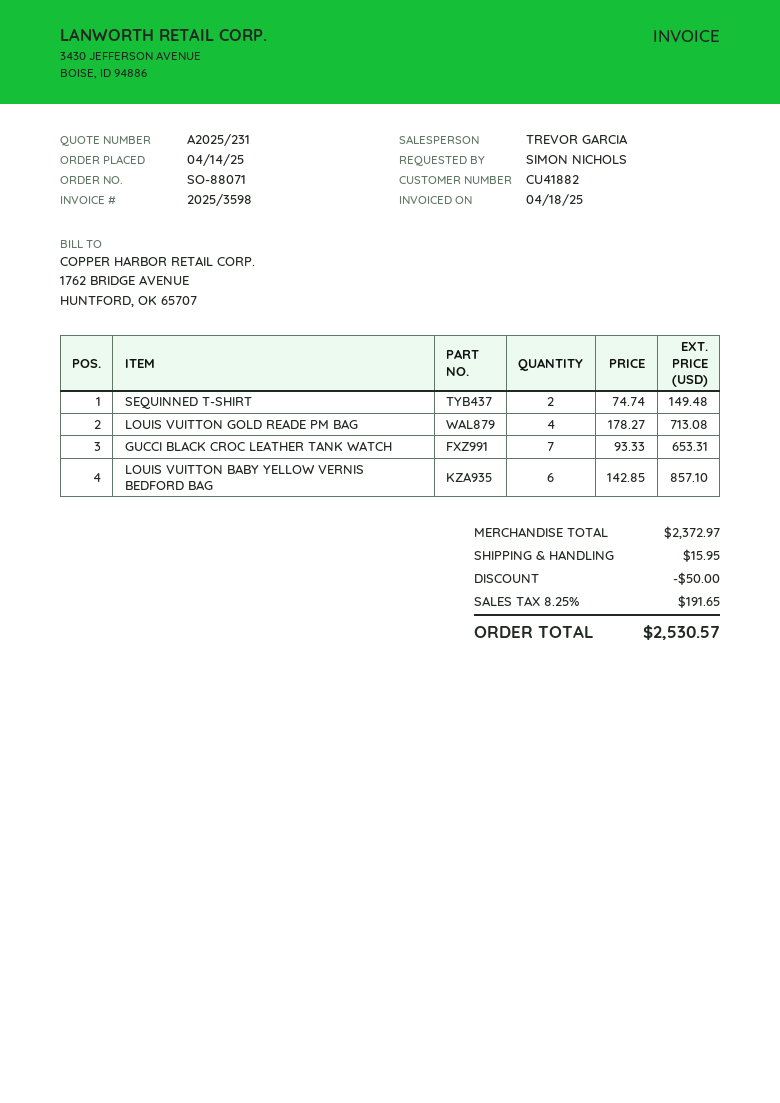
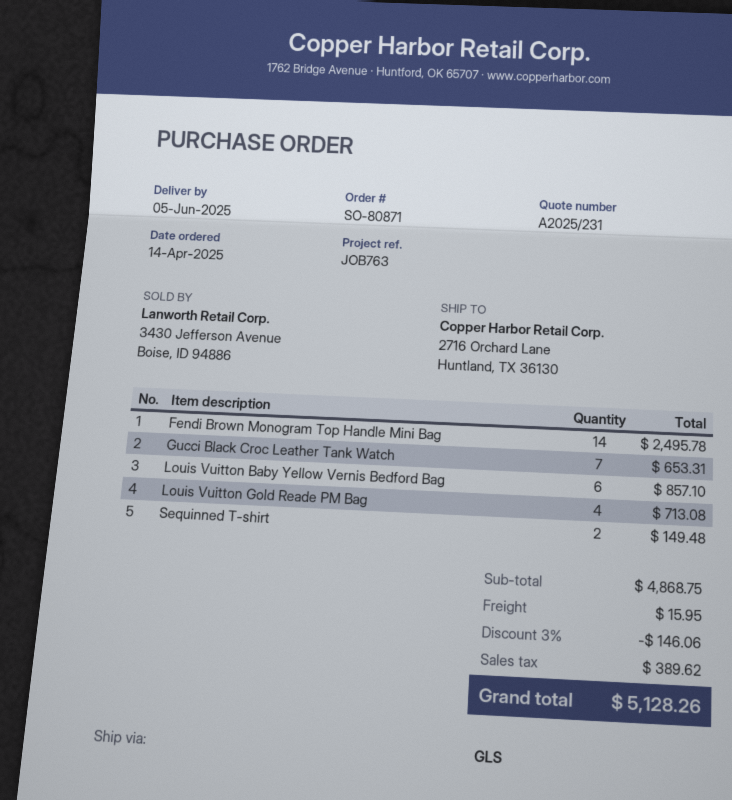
order number: SO-88071 -> SO-80871
Fendi Brown Monogram Top Handle Mini Bag: none -> 14 for 2495.78
subtotal: 2372.97 -> 4868.75
discount: 50.00 -> 146.06
tax: 191.65 -> 389.62
total: 2530.57 -> 5128.26

